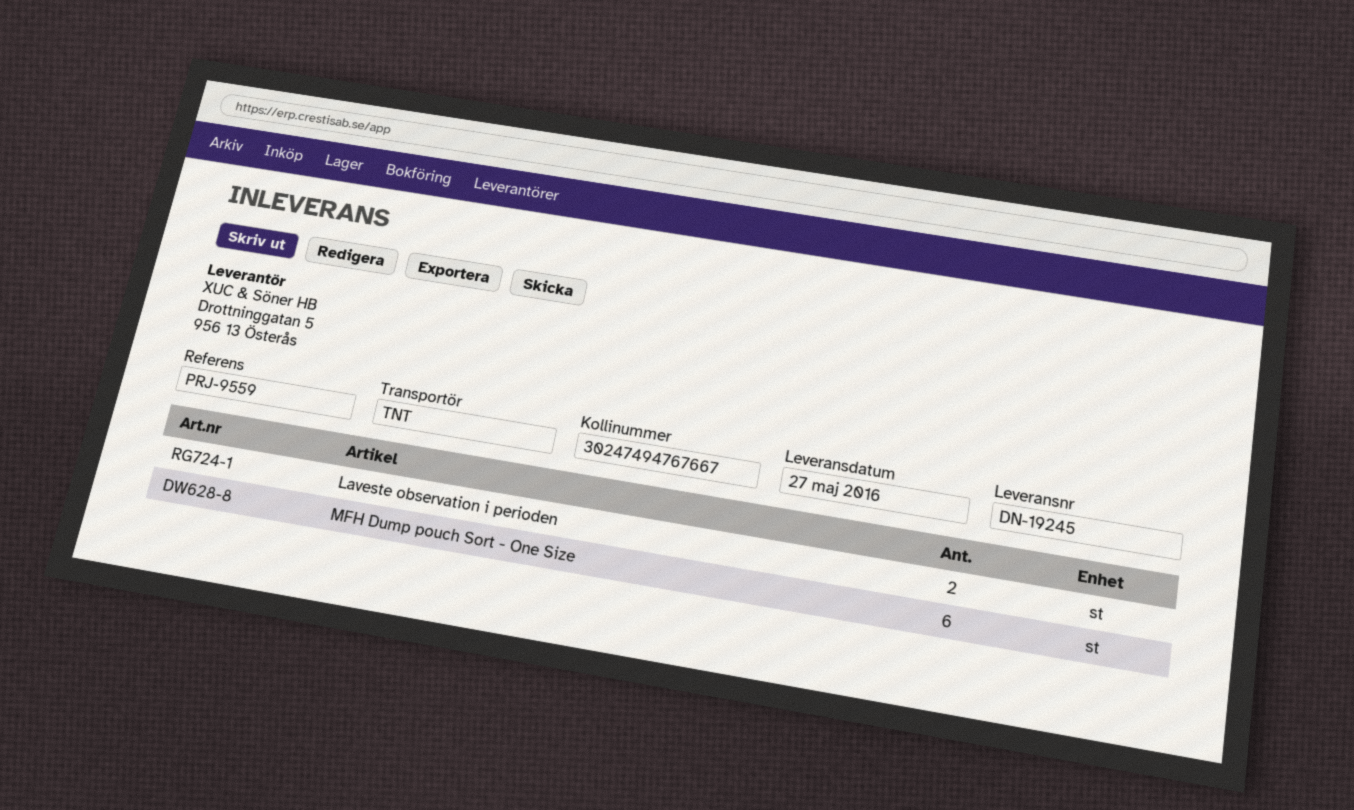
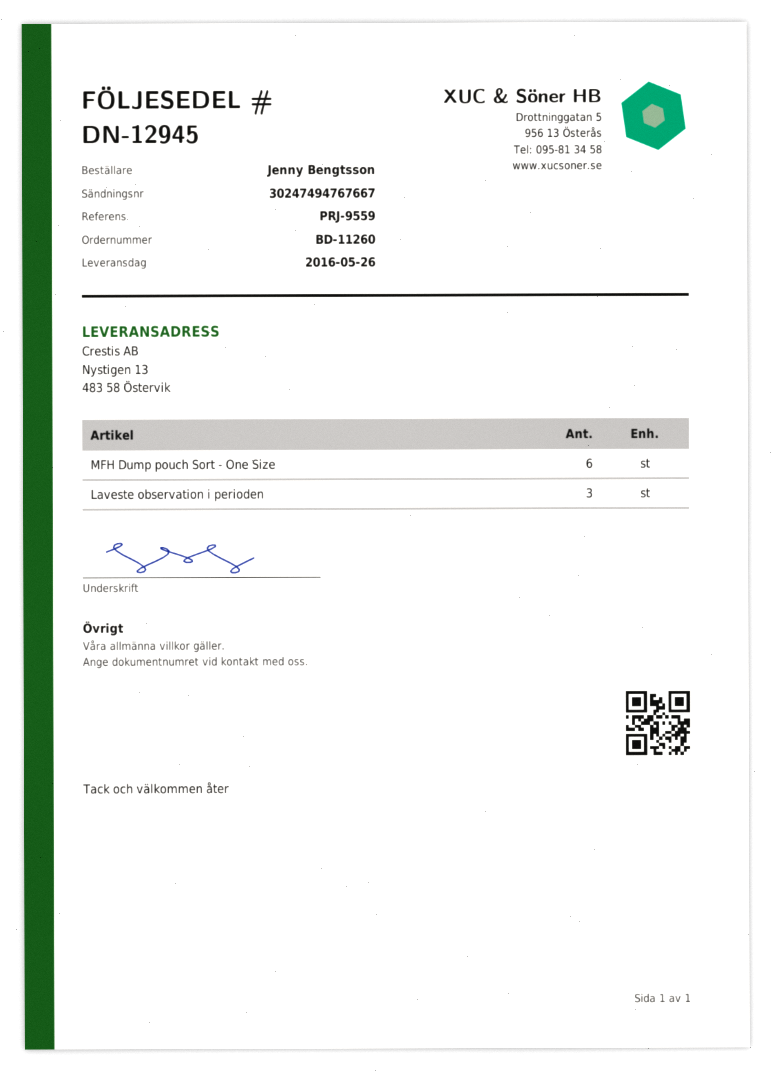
delivery note number: DN-19245 -> DN-12945
delivery date: 2016-05-27 -> 2016-05-26
Laveste observation i perioden: 2 -> 3

